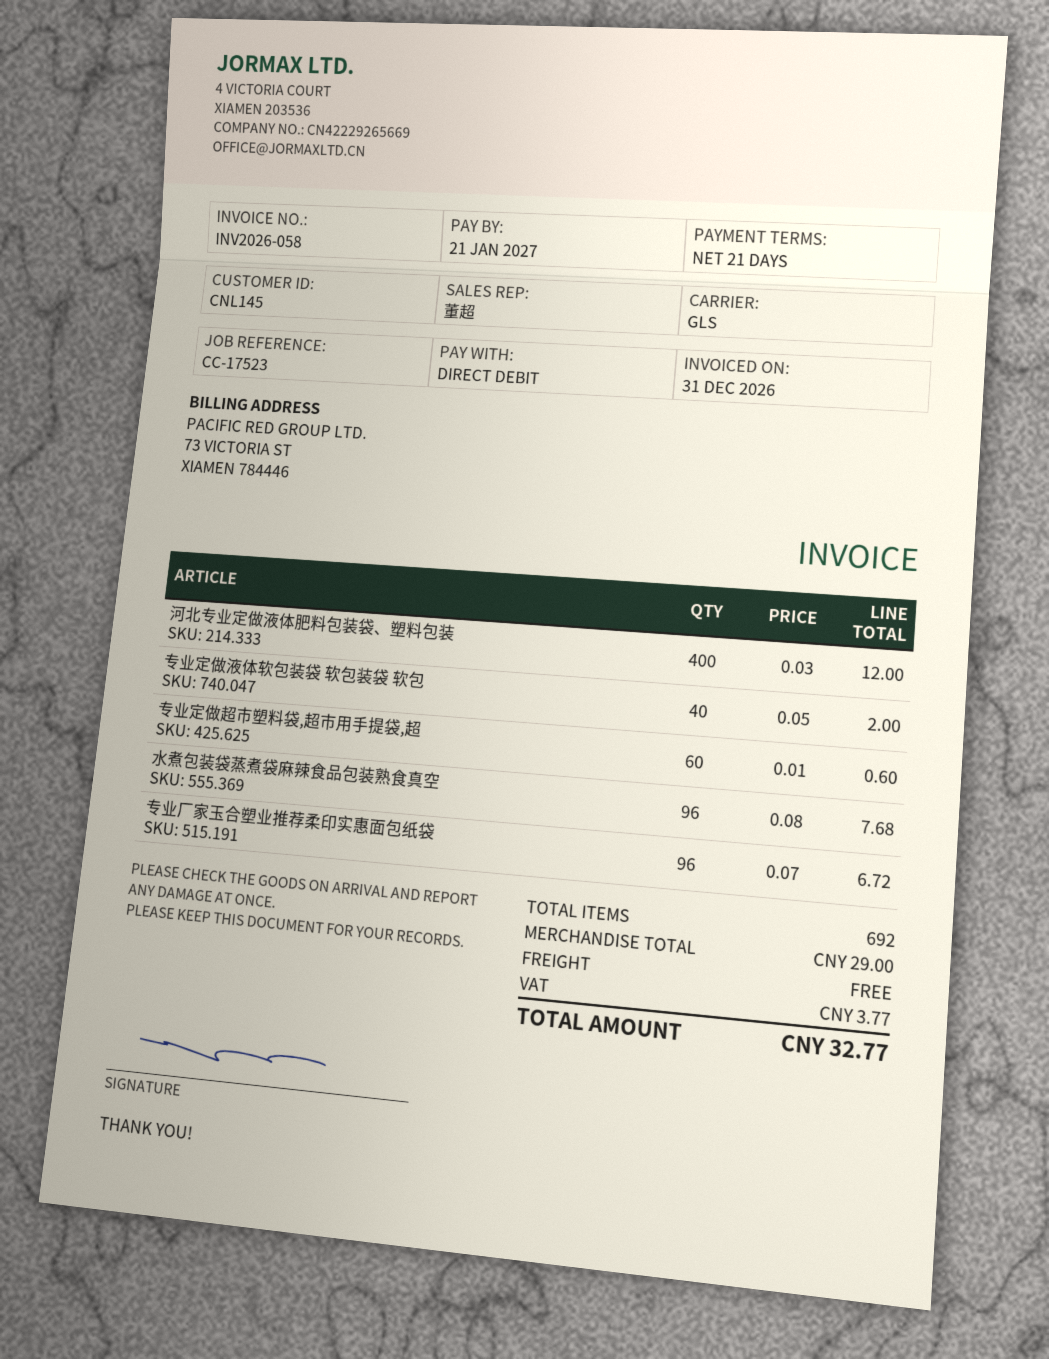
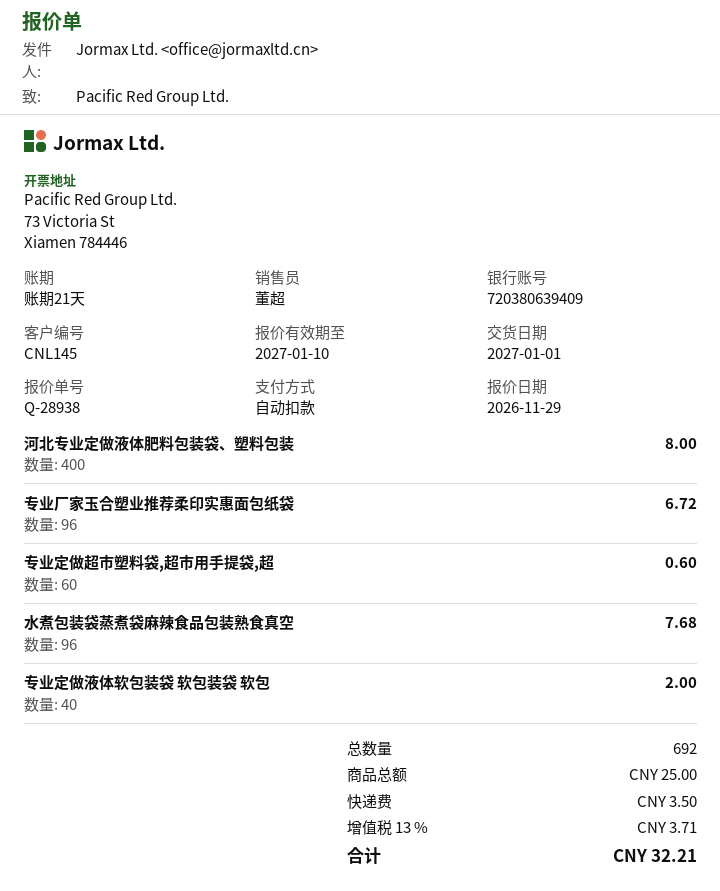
河北专业定做液体肥料包装袋、塑料包装: 400 for 12.00 -> 400 for 8.00
subtotal: 29.00 -> 25.00
shipping: 0.00 -> 3.50
tax: 3.77 -> 3.71
total: 32.77 -> 32.21

